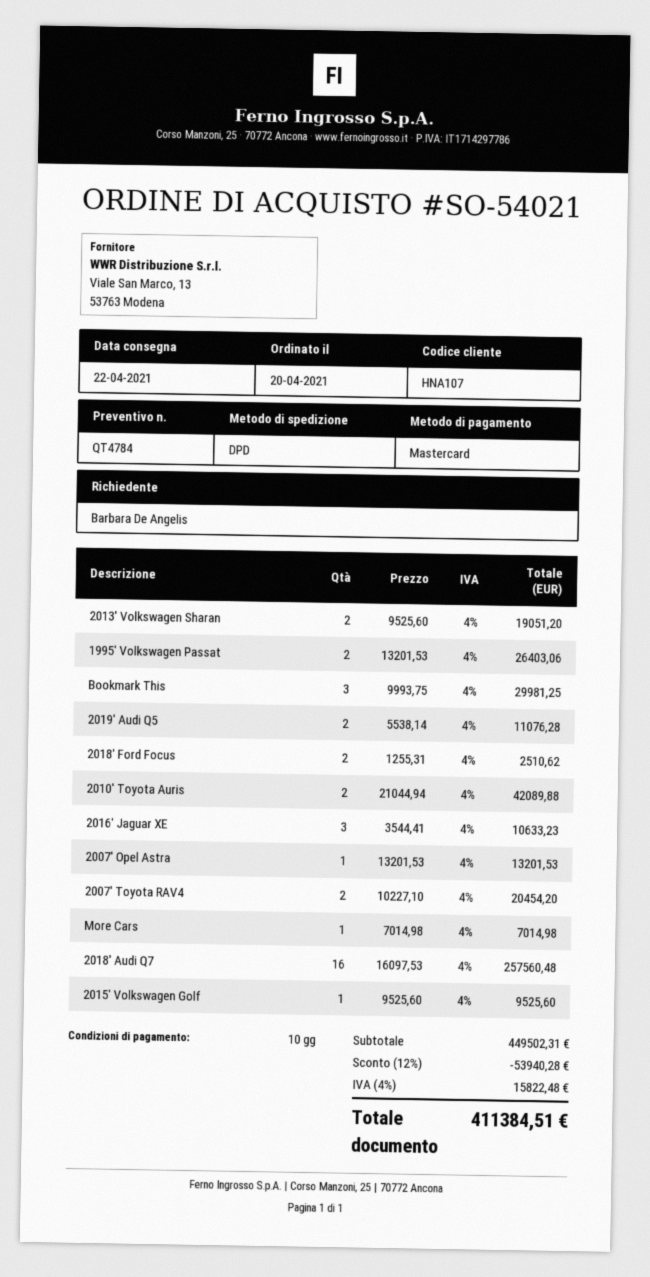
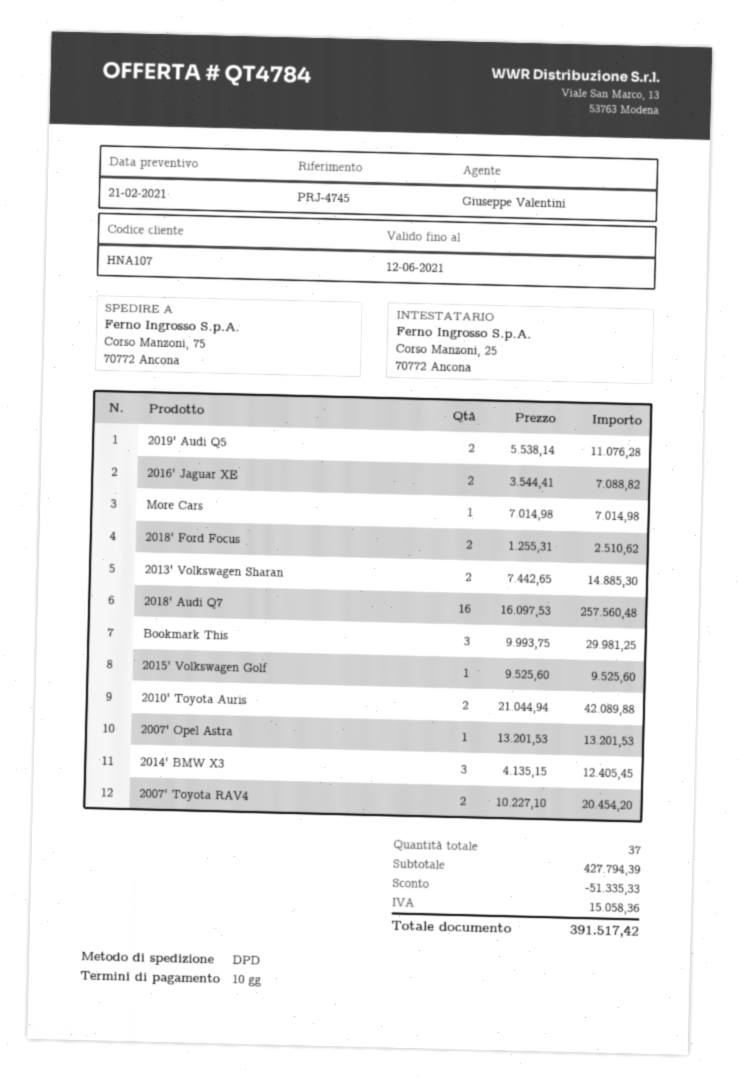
2013' Volkswagen Sharan: 2 x 9525.60 = 19051.20 -> 2 x 7442.65 = 14885.30
1995' Volkswagen Passat: 2 x 13201.53 = 26403.06 -> none
2016' Jaguar XE: 3 x 3544.41 = 10633.23 -> 2 x 3544.41 = 7088.82
2014' BMW X3: none -> 3 x 4135.15 = 12405.45
subtotal: 449502.31 -> 427794.39
discount: 53940.28 -> 51335.33
tax: 15822.48 -> 15058.36
total: 411384.51 -> 391517.42

